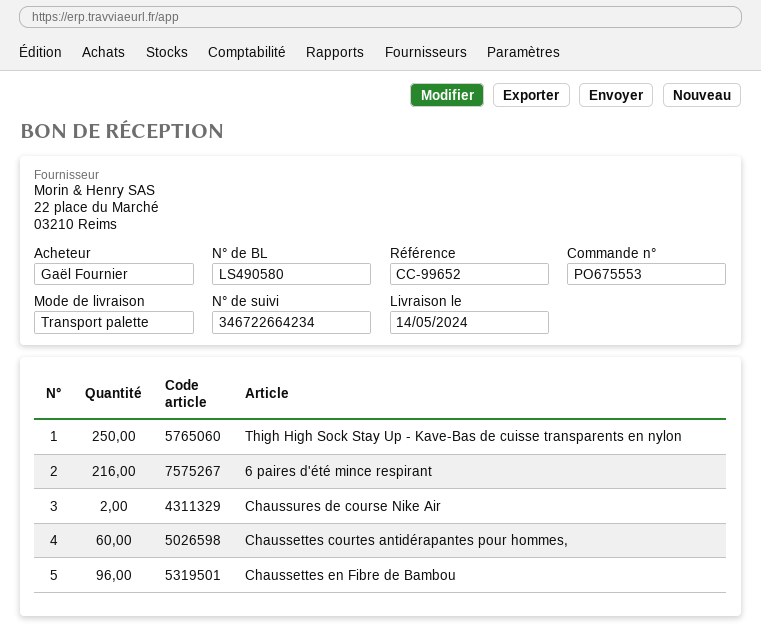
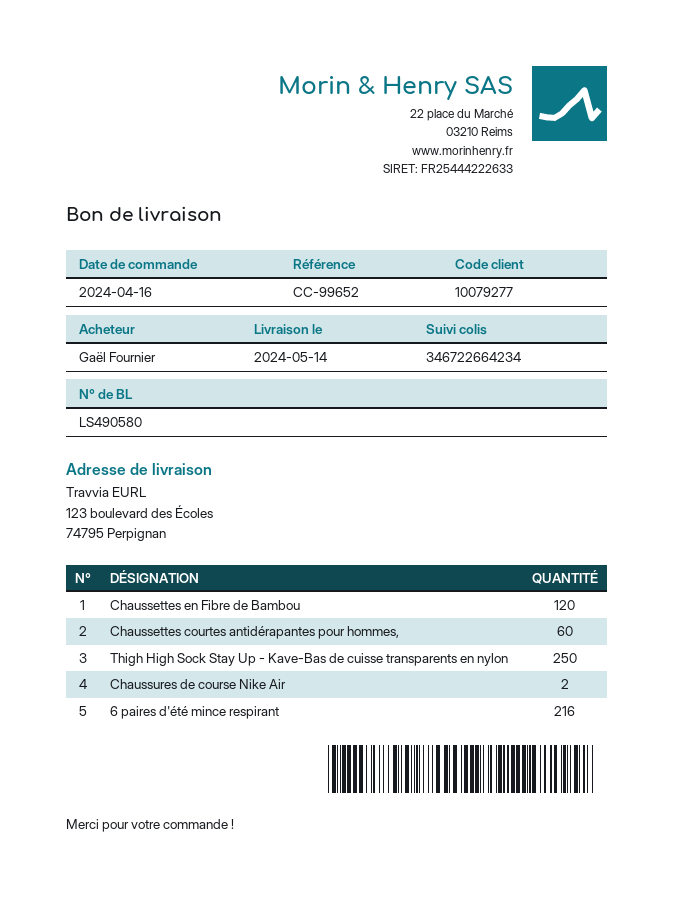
Chaussettes en Fibre de Bambou: 96 -> 120

